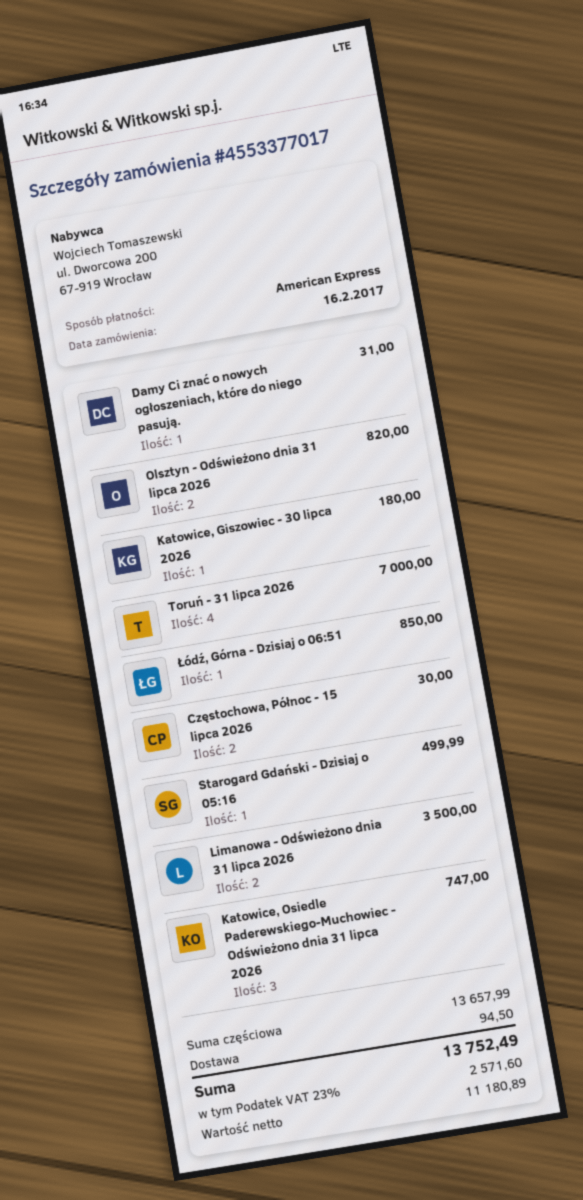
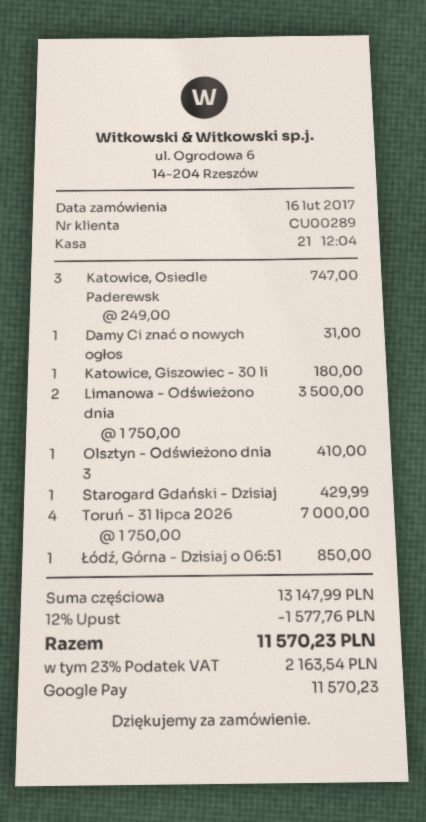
payment method: American Express -> Google Pay
Olsztyn - Odświeżono dnia 31 lipca 2026: 2 for 820.00 -> 1 for 410.00
Częstochowa, Północ - 15 lipca 2026: 2 for 30.00 -> none
Starogard Gdański - Dzisiaj o 05:16: 1 for 499.99 -> 1 for 429.99
subtotal: 13657.99 -> 13147.99
discount: none -> 12% = 1577.76
shipping: 94.50 -> none
tax: 23% = 2571.60 -> 23% = 2163.54
total: 13752.49 -> 11570.23

